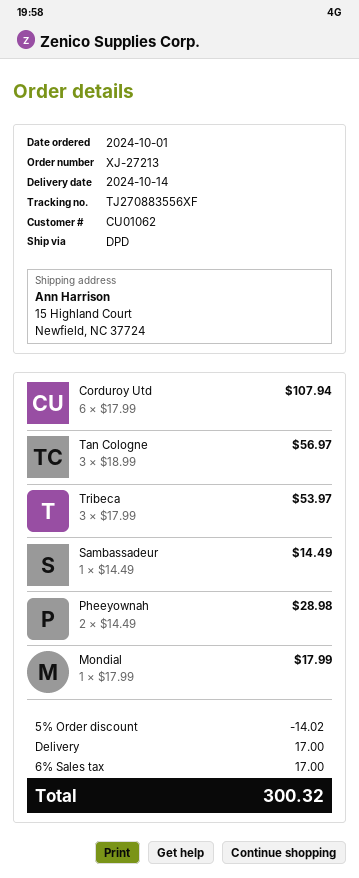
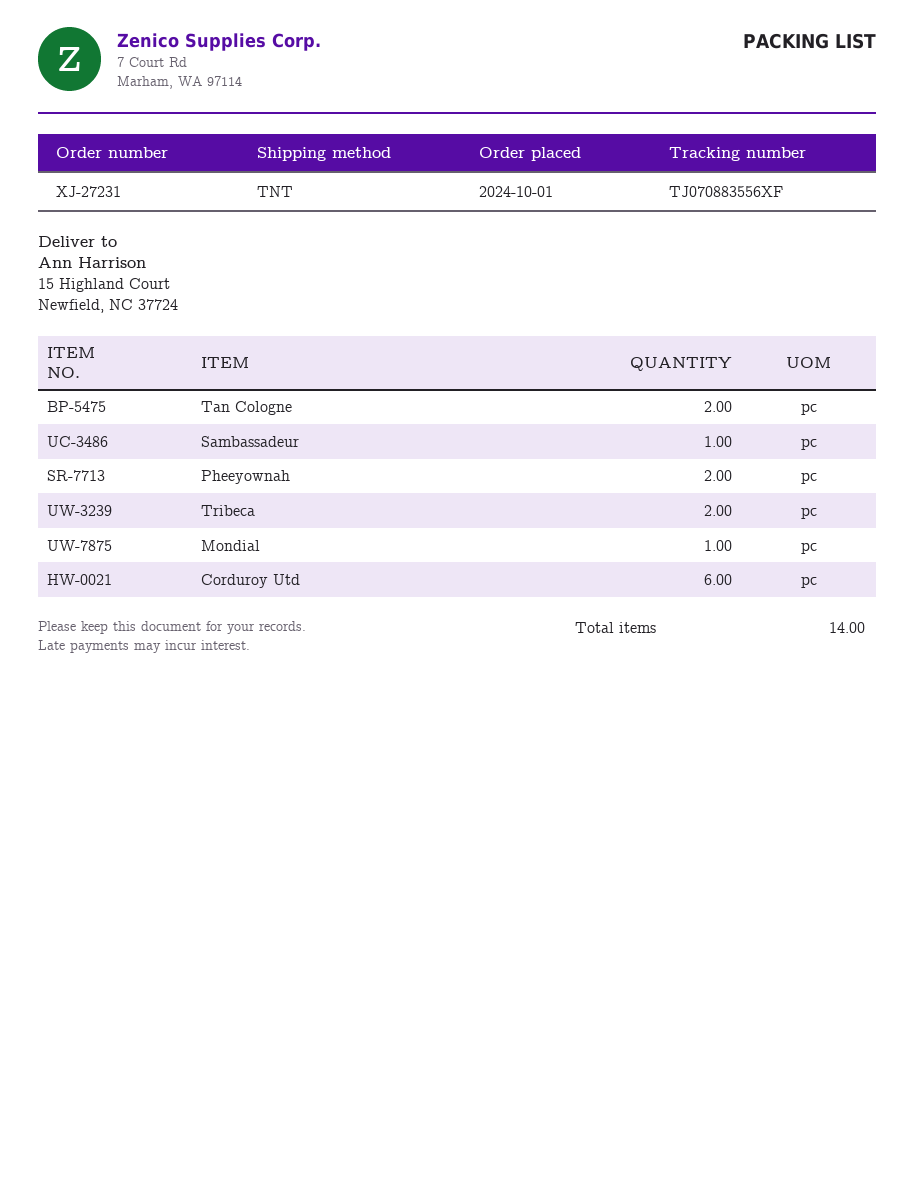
order number: XJ-27213 -> XJ-27231
shipping method: DPD -> TNT
tracking number: TJ270883556XF -> TJ070883556XF
Tan Cologne: 3 -> 2
Tribeca: 3 -> 2

